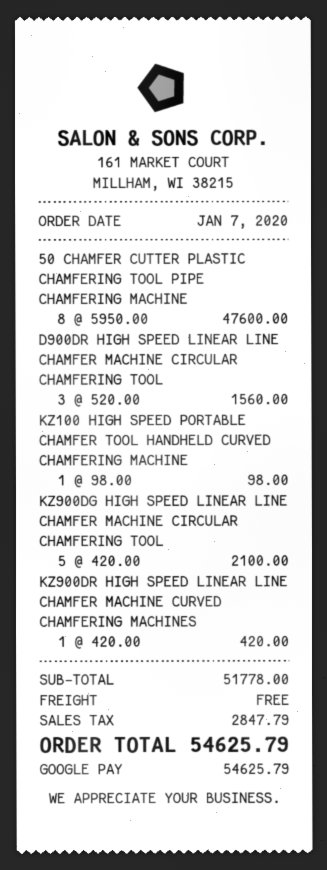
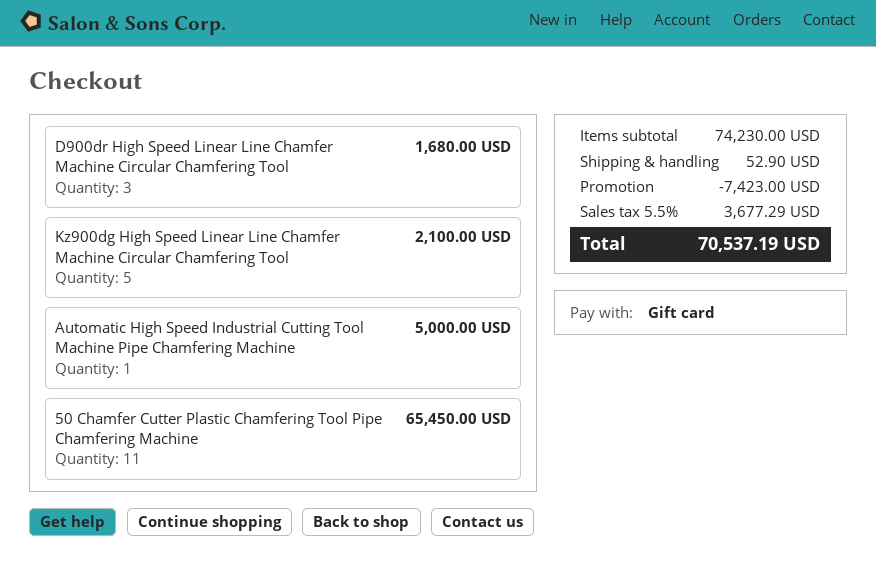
payment method: Google Pay -> gift card
50 CHAMFER CUTTER PLASTIC CHAMFERING TOOL PIPE CHAMFERING MACHINE: 8 for 47600.00 -> 11 for 65450.00
D900DR HIGH SPEED LINEAR LINE CHAMFER MACHINE CIRCULAR CHAMFERING TOOL: 3 for 1560.00 -> 3 for 1680.00
KZ100 HIGH SPEED PORTABLE CHAMFER TOOL HANDHELD CURVED CHAMFERING MACHINE: 1 for 98.00 -> none
KZ900DR HIGH SPEED LINEAR LINE CHAMFER MACHINE CURVED CHAMFERING MACHINES: 1 for 420.00 -> none
Automatic High Speed Industrial Cutting Tool Machine Pipe Chamfering Machine: none -> 1 for 5000.00
subtotal: 51778.00 -> 74230.00
discount: none -> 7423.00
shipping: 0.00 -> 52.90
tax: 2847.79 -> 3677.29
total: 54625.79 -> 70537.19

